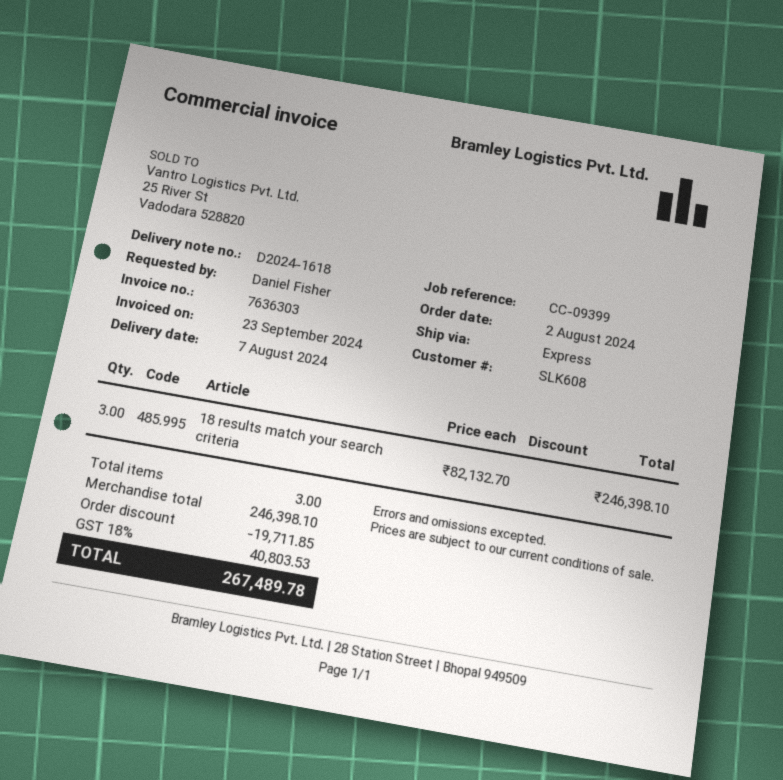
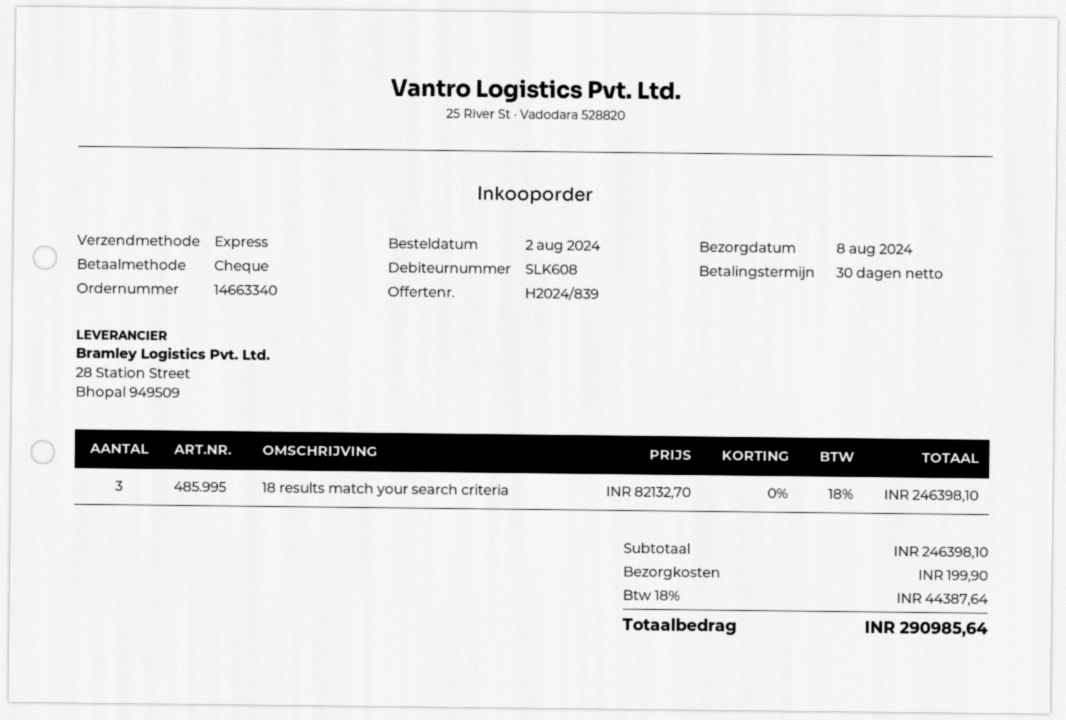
delivery date: 2024-08-07 -> 2024-08-08
discount: 19711.85 -> none
shipping: none -> 199.90
tax: 18% = 40803.53 -> 18% = 44387.64
total: 267489.78 -> 290985.64

